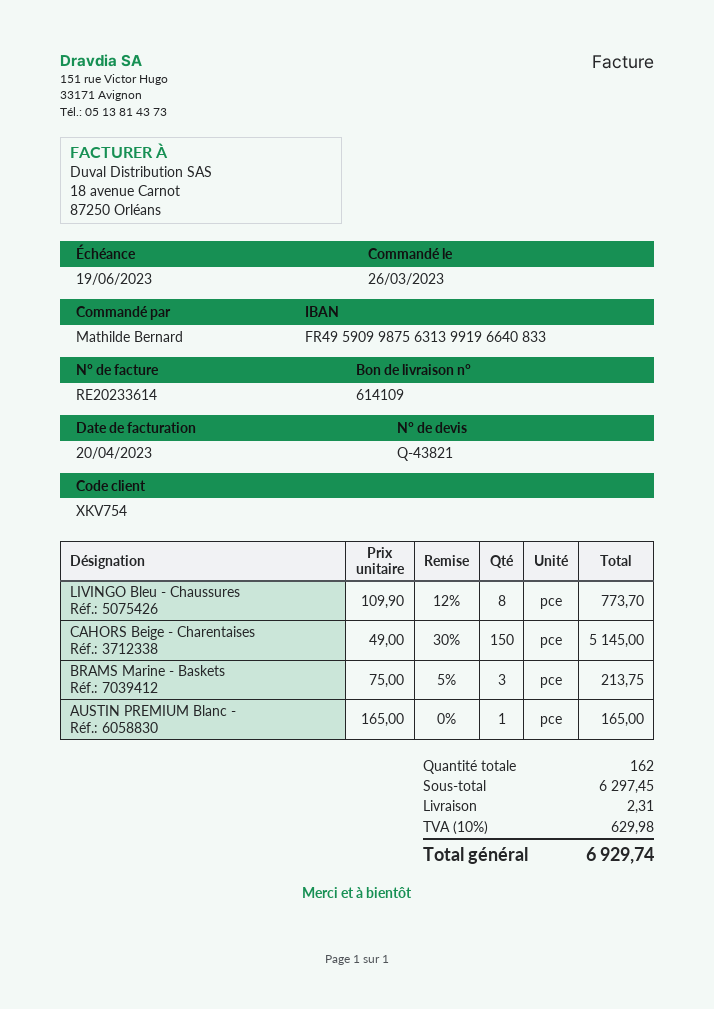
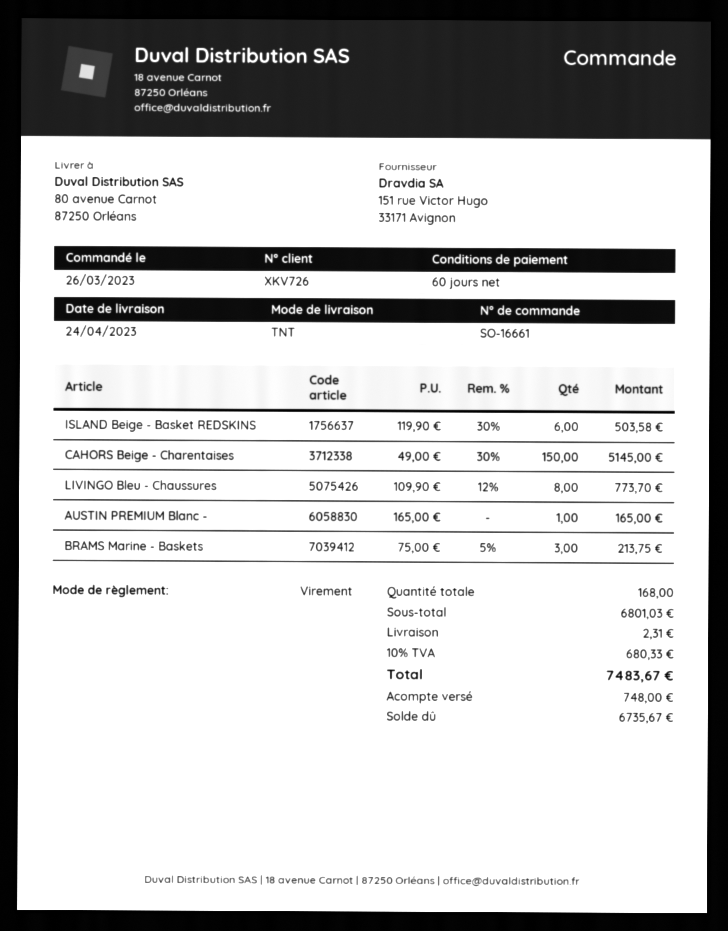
customer number: XKV754 -> XKV726
ISLAND Beige - Basket REDSKINS: none -> 6 x 119.90 - 30% = 503.58
total quantity: 162 -> 168
subtotal: 6297.45 -> 6801.03
tax: 10% = 629.98 -> 10% = 680.33
total: 6929.74 -> 7483.67

